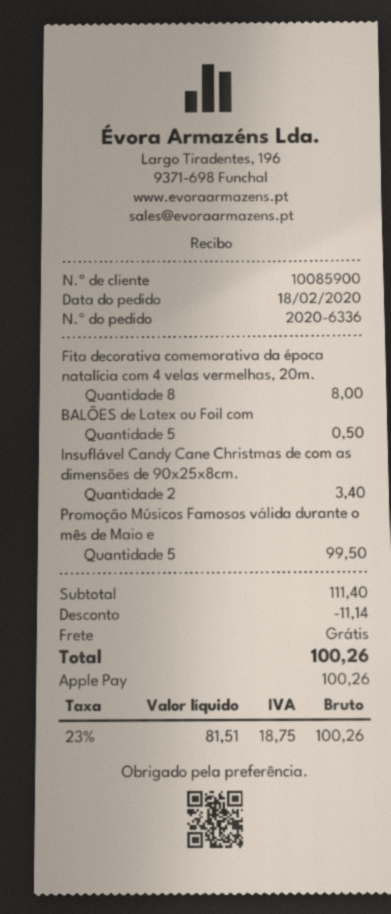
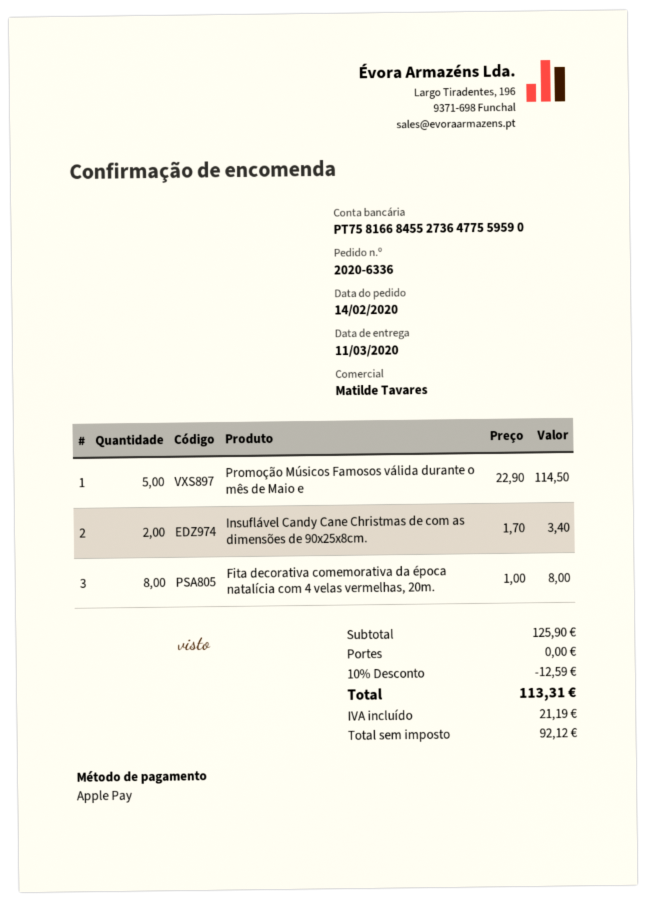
order date: 2020-02-18 -> 2020-02-14
BALÕES de Latex ou Foil com: 5 for 0.50 -> none
Promoção Músicos Famosos válida durante o mês de Maio e: 5 for 99.50 -> 5 for 114.50
subtotal: 111.40 -> 125.90
discount: 11.14 -> 12.59
net: 81.51 -> 92.12
tax: 18.75 -> 21.19
total: 100.26 -> 113.31

